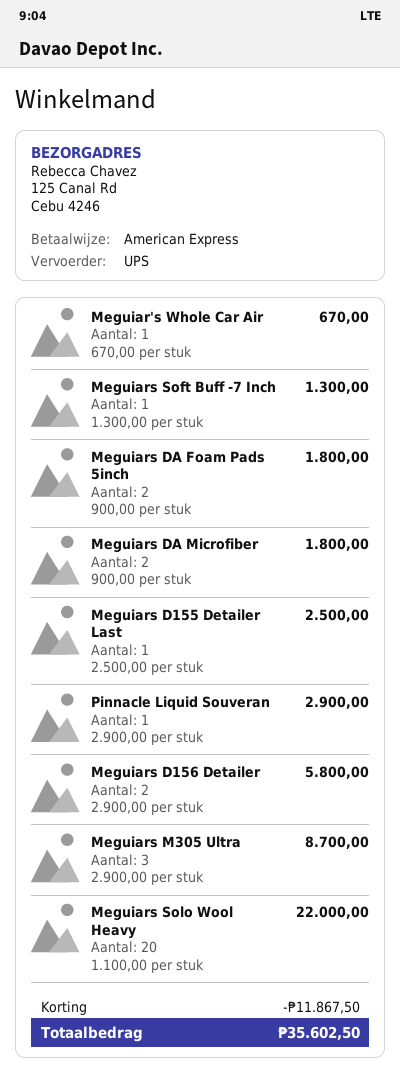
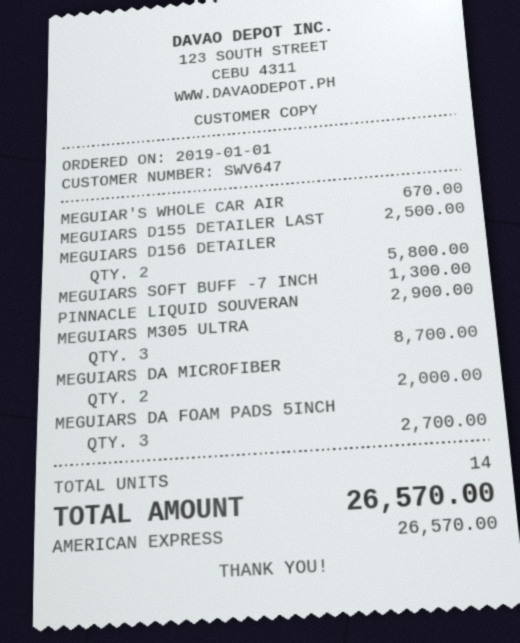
Meguiars DA Foam Pads 5inch: 2 for 1800.00 -> 3 for 2700.00
Meguiars DA Microfiber: 2 for 1800.00 -> 2 for 2000.00
Meguiars Solo Wool Heavy: 20 for 22000.00 -> none
discount: 11867.50 -> none
total: 35602.50 -> 26570.00

